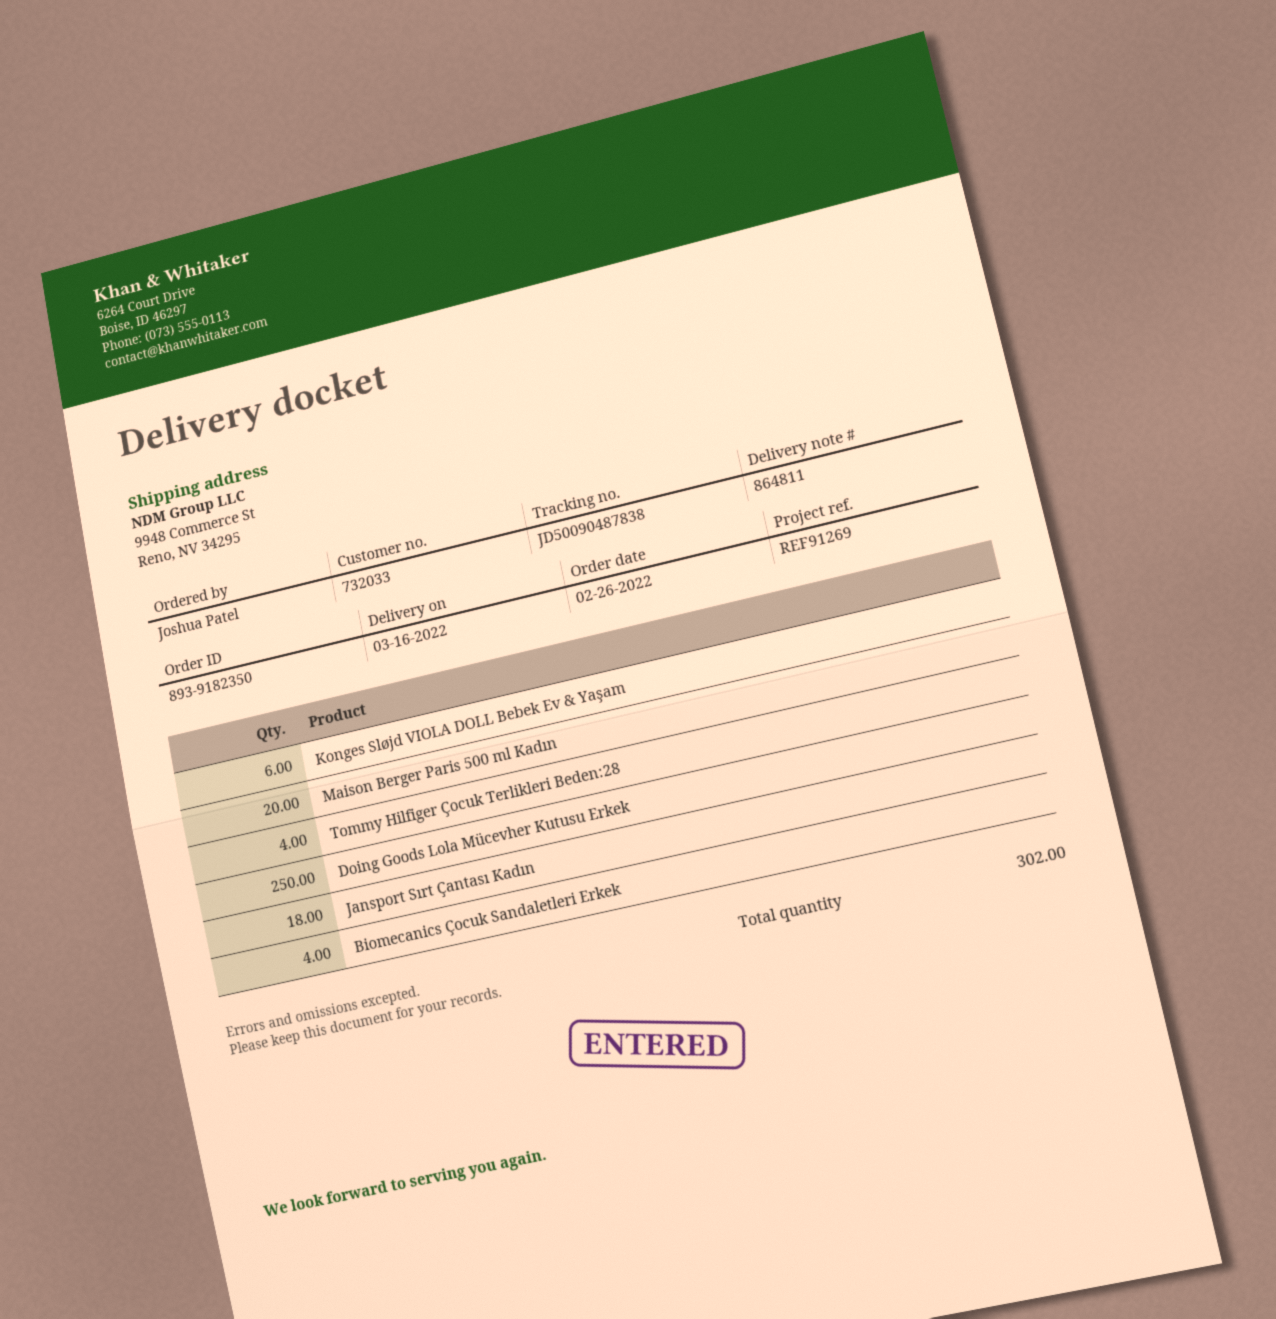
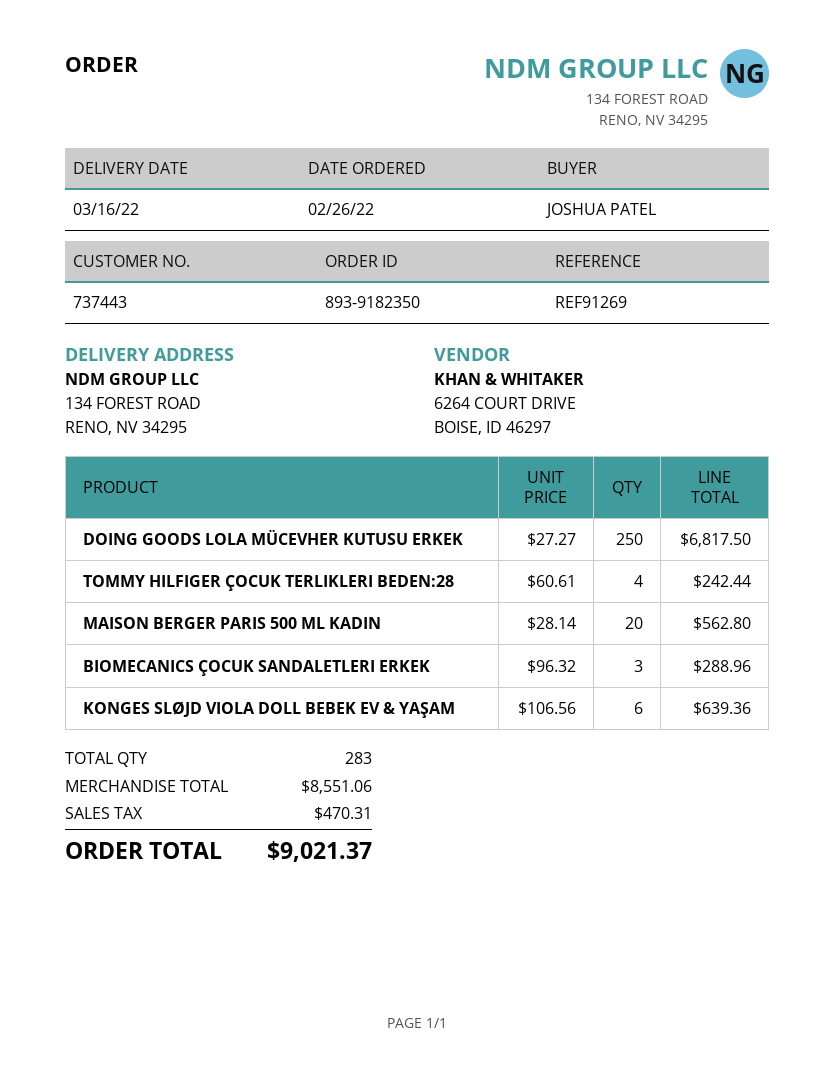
customer number: 732033 -> 737443
ship to: 9948 Commerce St, Reno, NV 34295 -> 134 FOREST ROAD, RENO, NV 34295
Jansport Sırt Çantası Kadın: 18 -> none
Biomecanics Çocuk Sandaletleri Erkek: 4 -> 3
total quantity: 302 -> 283

